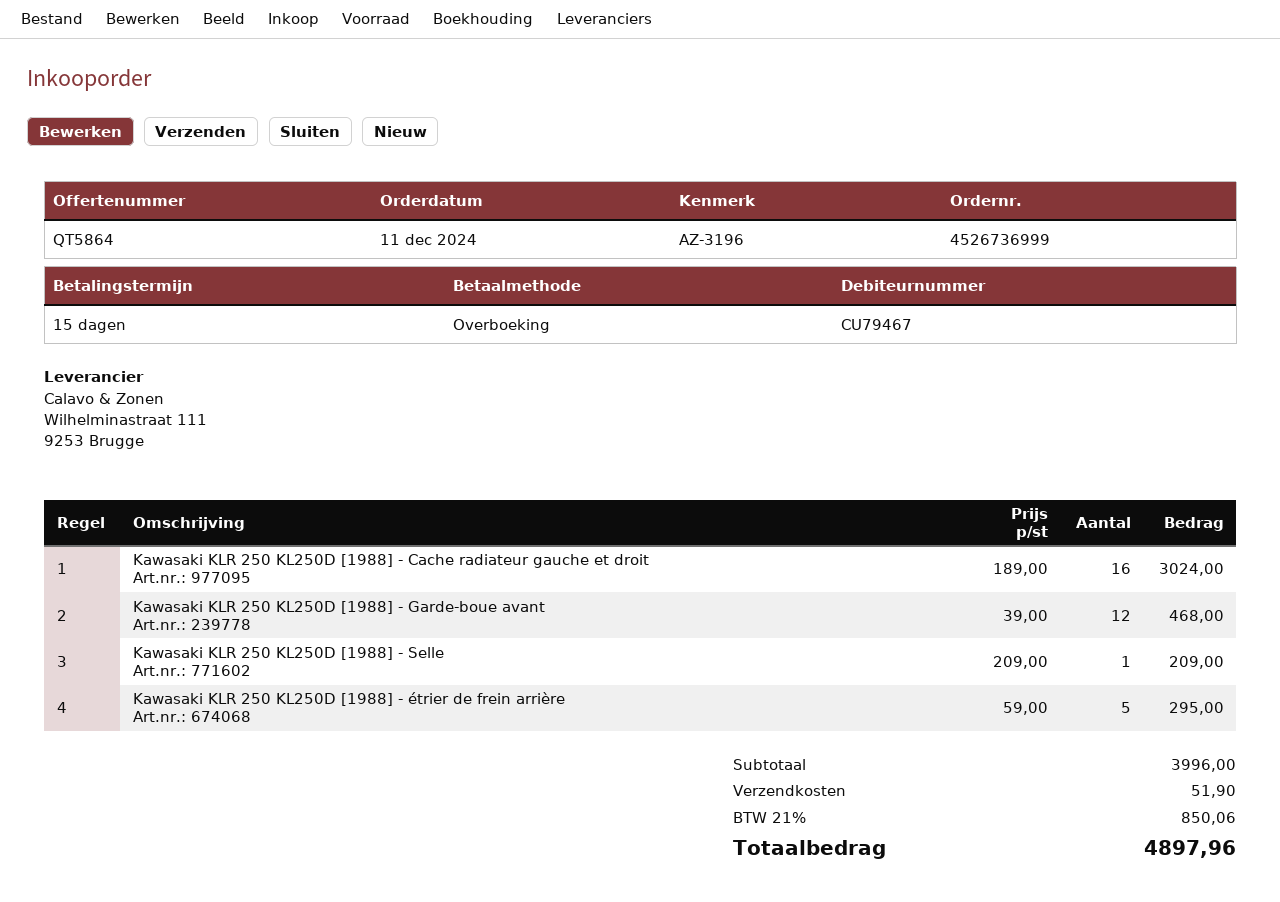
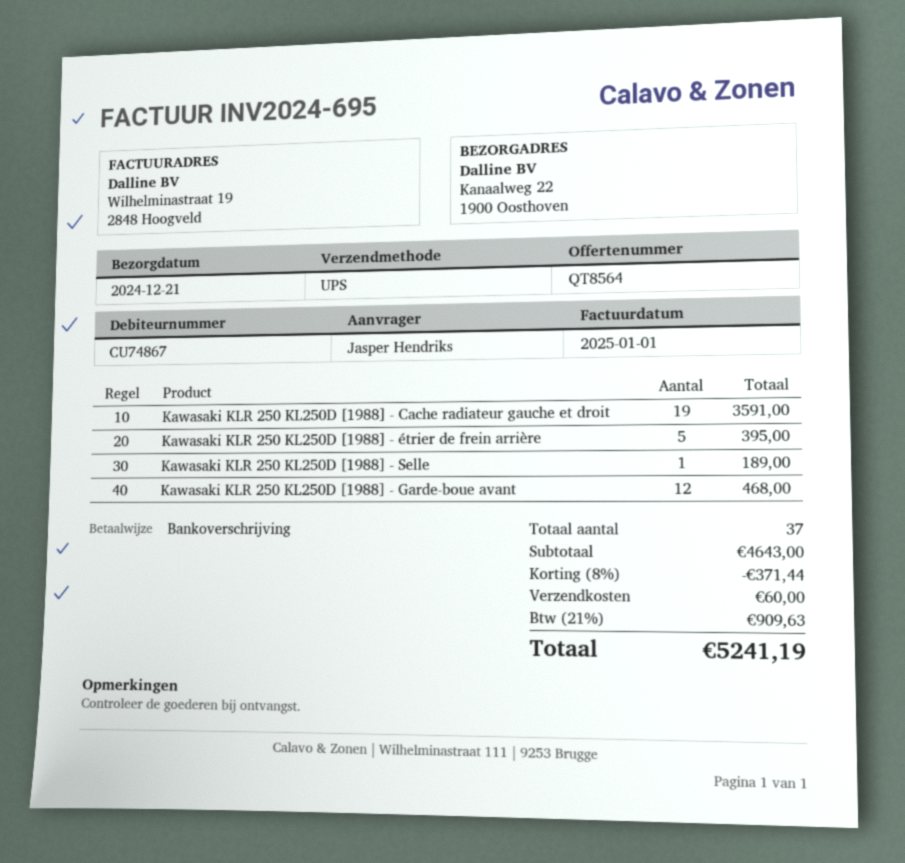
quote number: QT5864 -> QT8564
customer number: CU79467 -> CU74867
Kawasaki KLR 250 KL250D [1988] - Cache radiateur gauche et droit: 16 for 3024.00 -> 19 for 3591.00
Kawasaki KLR 250 KL250D [1988] - Selle: 1 for 209.00 -> 1 for 189.00
Kawasaki KLR 250 KL250D [1988] - étrier de frein arrière: 5 for 295.00 -> 5 for 395.00
subtotal: 3996.00 -> 4643.00
discount: none -> 8% = 371.44
shipping: 51.90 -> 60.00
tax: 21% = 850.06 -> 21% = 909.63
total: 4897.96 -> 5241.19

